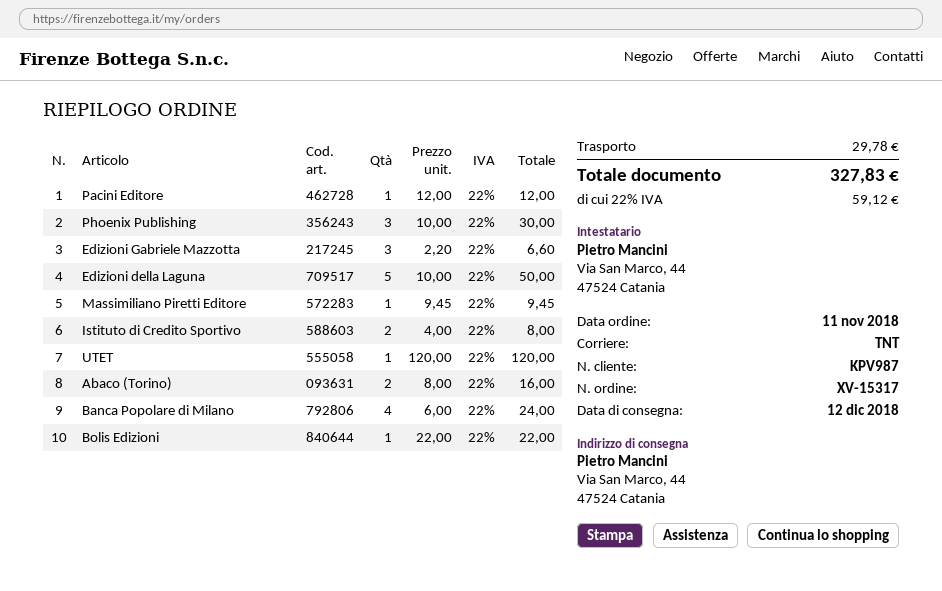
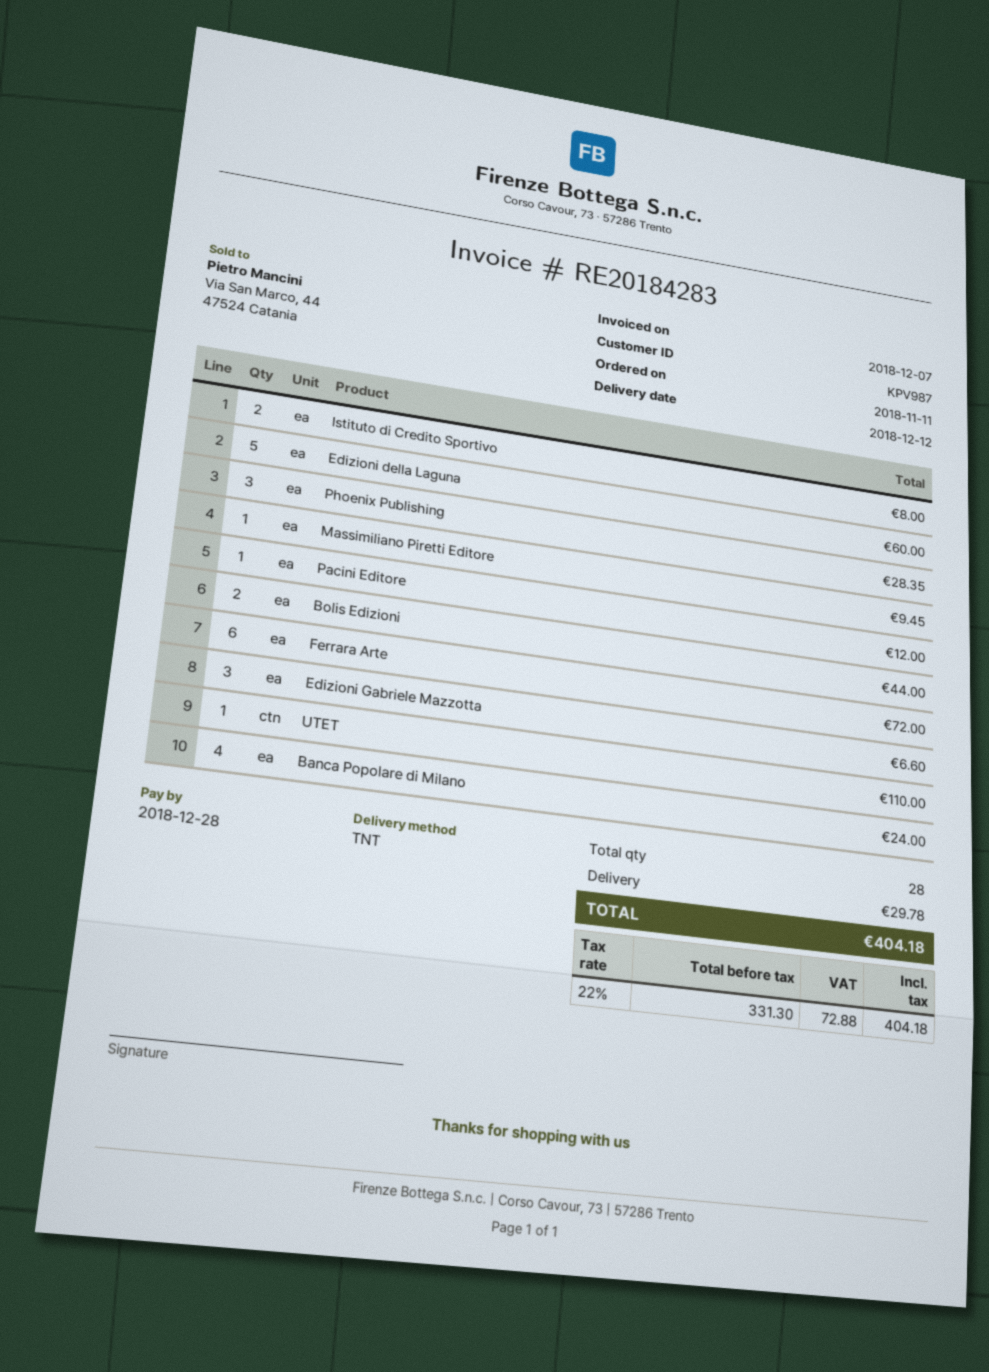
Phoenix Publishing: 3 for 30.00 -> 3 for 28.35
Edizioni della Laguna: 5 for 50.00 -> 5 for 60.00
UTET: 1 for 120.00 -> 1 for 110.00
Abaco (Torino): 2 for 16.00 -> none
Bolis Edizioni: 1 for 22.00 -> 2 for 44.00
Ferrara Arte: none -> 6 for 72.00
tax: 22% = 59.12 -> 22% = 72.88
total: 327.83 -> 404.18

